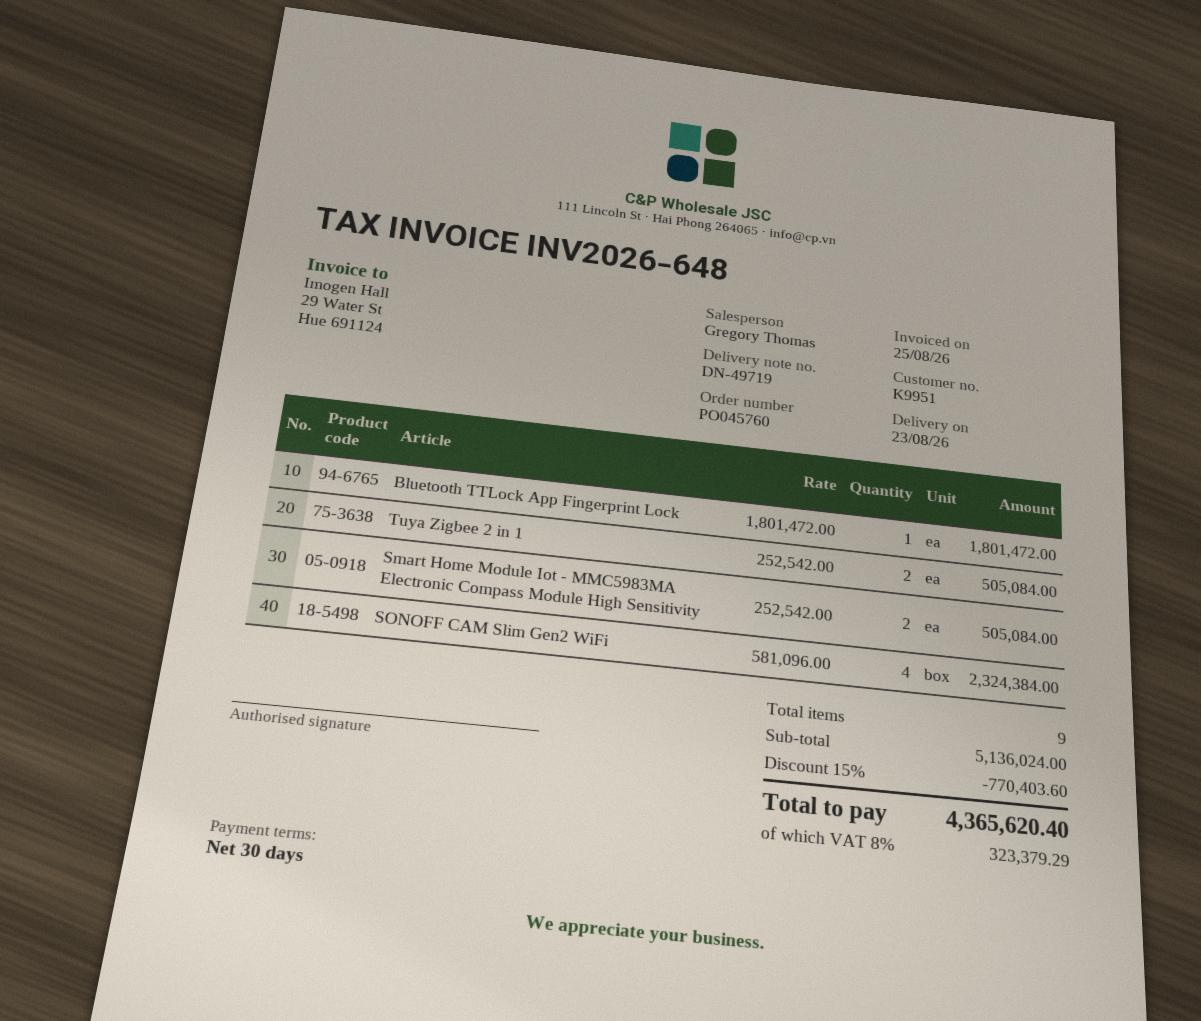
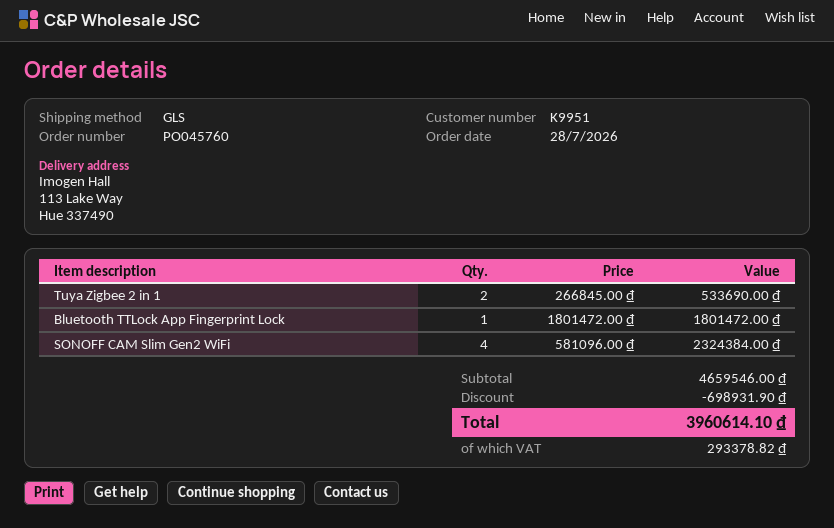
Tuya Zigbee 2 in 1: 2 x 252542.00 = 505084.00 -> 2 x 266845.00 = 533690.00
Smart Home Module Iot - MMC5983MA Electronic Compass Module High Sensitivity: 2 x 252542.00 = 505084.00 -> none
subtotal: 5136024.00 -> 4659546.00
discount: 770403.60 -> 698931.90
tax: 323379.29 -> 293378.82
total: 4365620.40 -> 3960614.10

